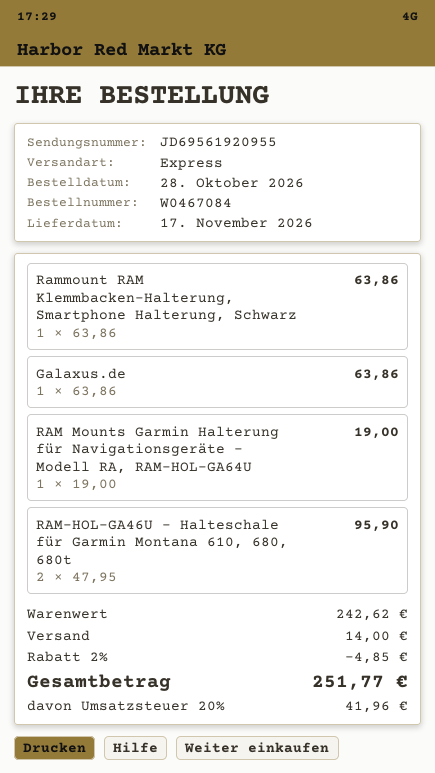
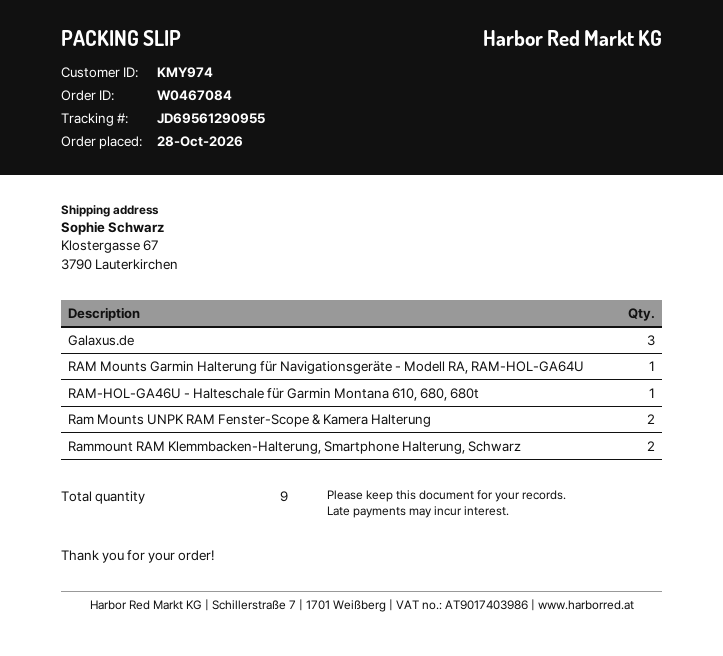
tracking number: JD69561920955 -> JD69561290955
Rammount RAM Klemmbacken-Halterung, Smartphone Halterung, Schwarz: 1 -> 2
Galaxus.de: 1 -> 3
RAM-HOL-GA46U - Halteschale für Garmin Montana 610, 680, 680t: 2 -> 1
Ram Mounts UNPK RAM Fenster-Scope & Kamera Halterung: none -> 2

